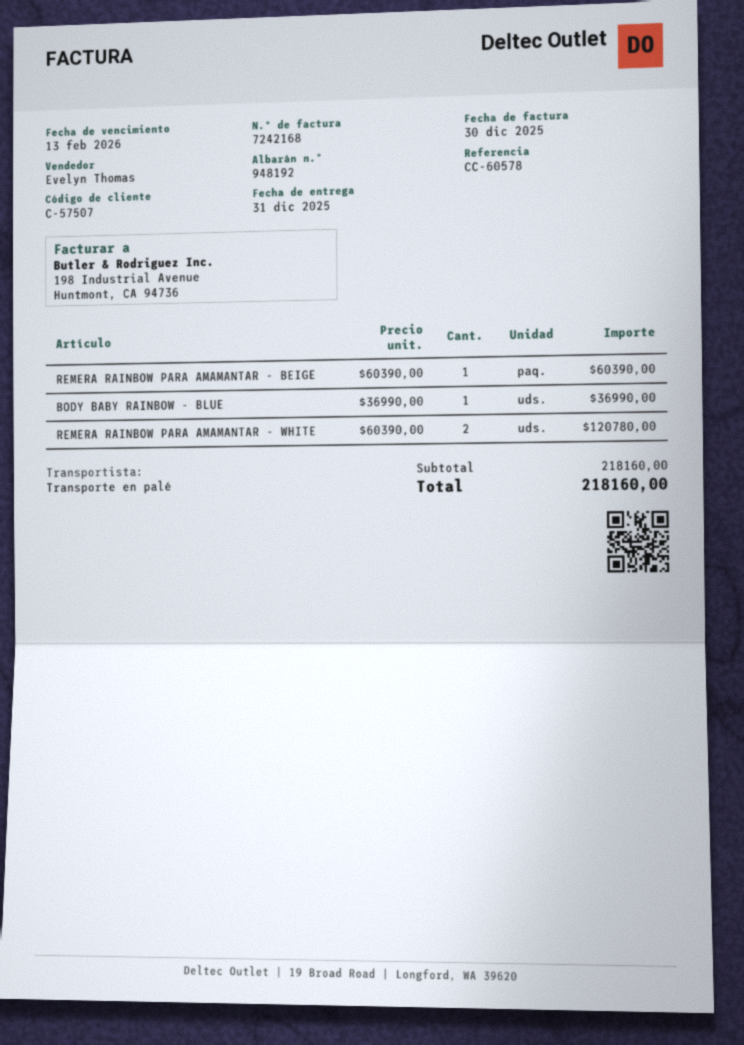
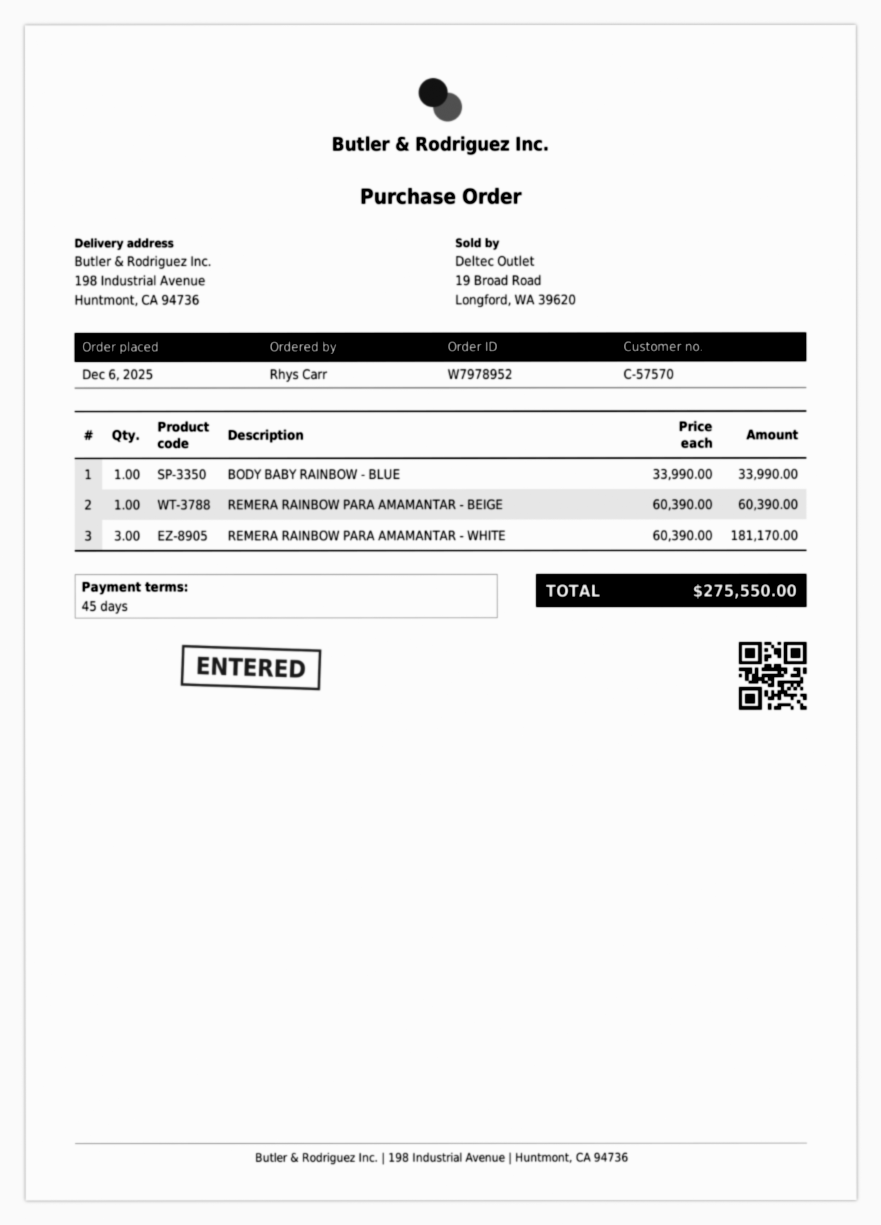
customer number: C-57507 -> C-57570
BODY BABY RAINBOW - BLUE: 1 x 36990.00 = 36990.00 -> 1 x 33990.00 = 33990.00
REMERA RAINBOW PARA AMAMANTAR - WHITE: 2 x 60390.00 = 120780.00 -> 3 x 60390.00 = 181170.00
total: 218160.00 -> 275550.00

